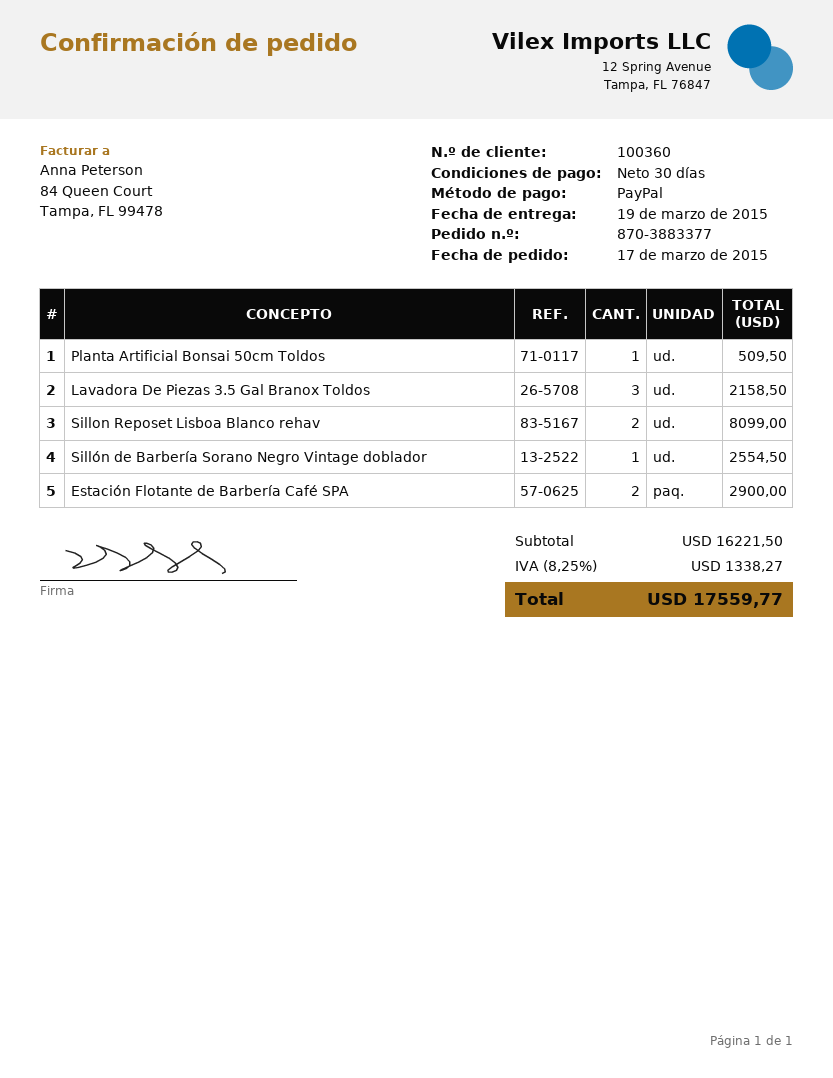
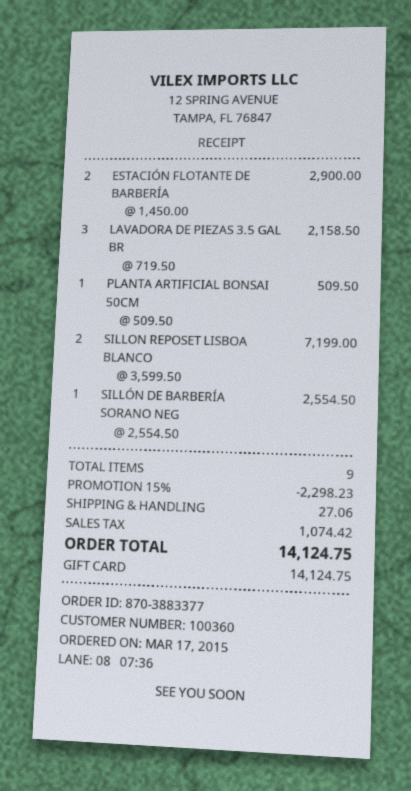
payment method: PayPal -> gift card
Sillon Reposet Lisboa Blanco rehav: 2 for 8099.00 -> 2 for 7199.00
discount: none -> 15% = 2298.23
shipping: none -> 27.06
tax: 1338.27 -> 1074.42
total: 17559.77 -> 14124.75

